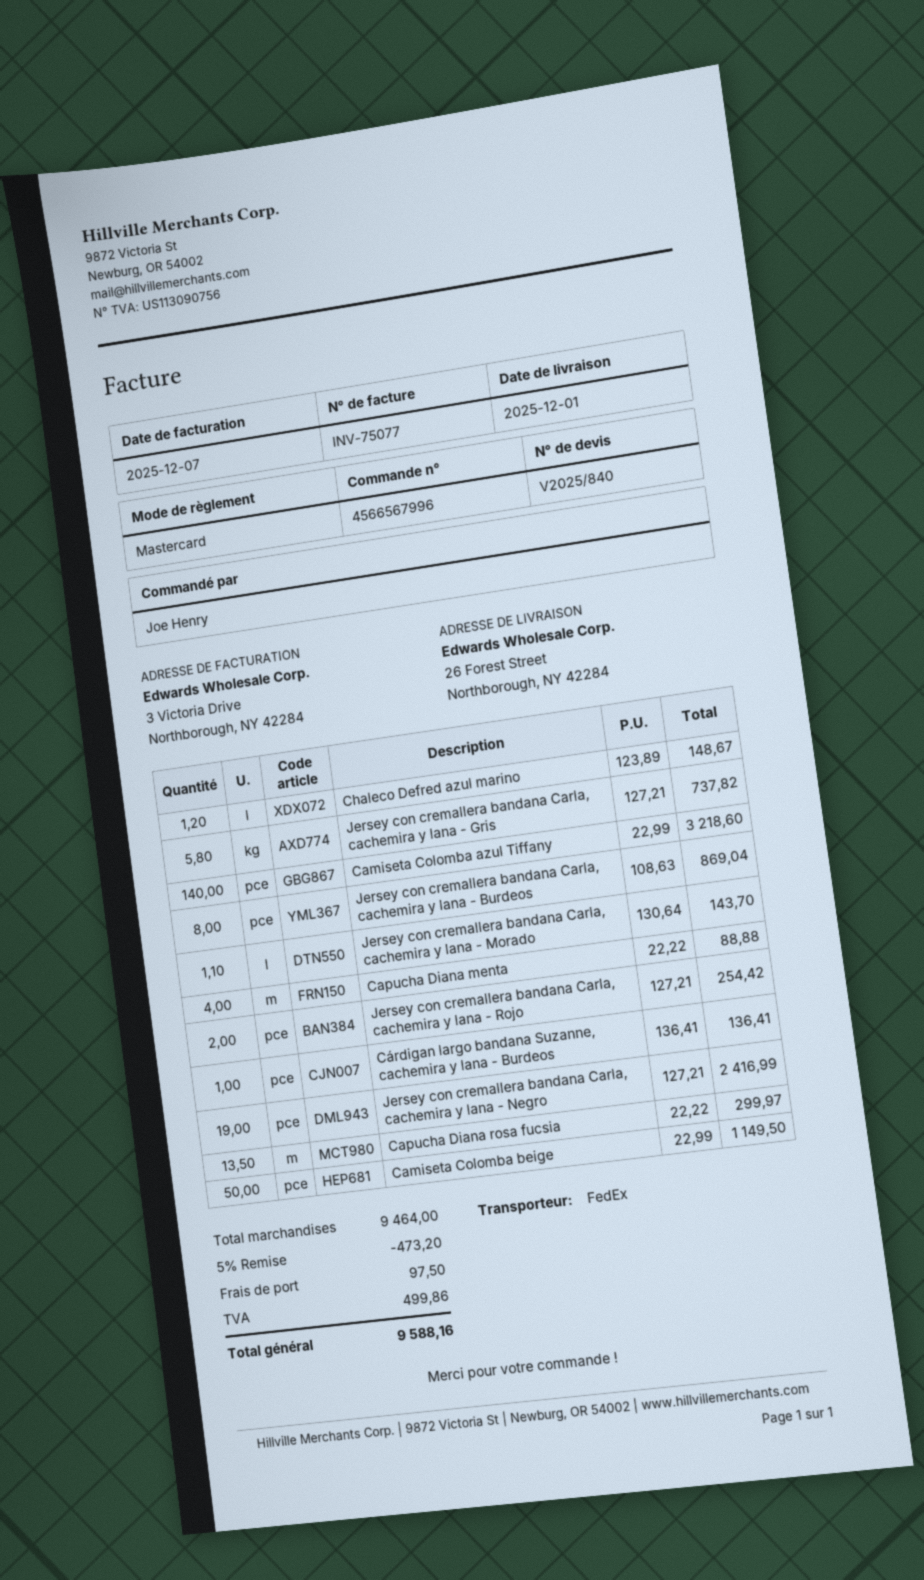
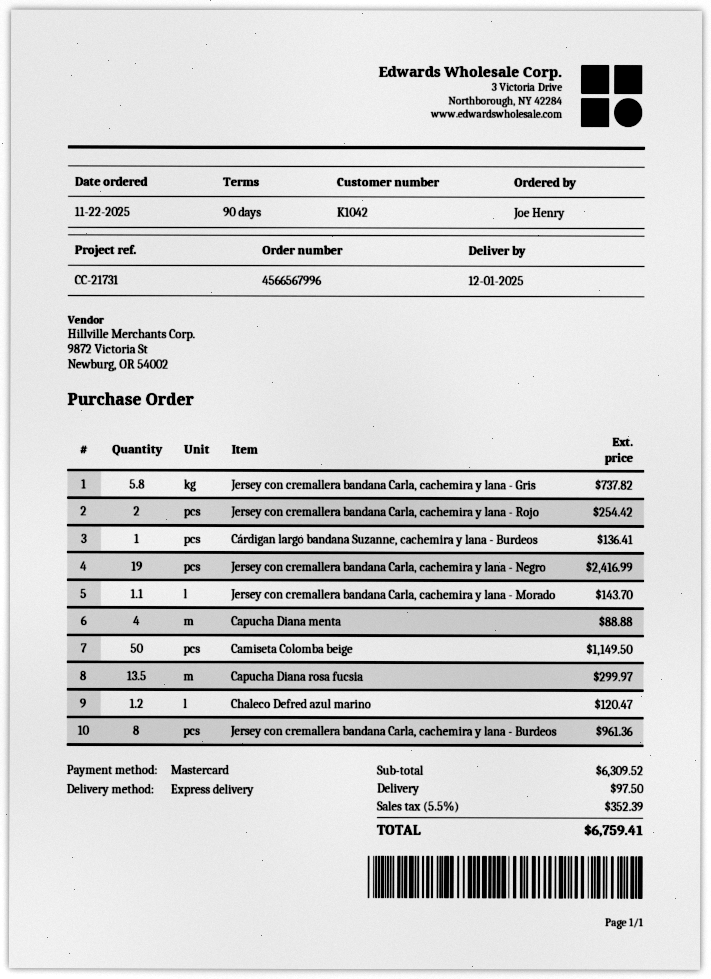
shipping method: FedEx -> express
Chaleco Defred azul marino: 1.2 for 148.67 -> 1.2 for 120.47
Camiseta Colomba azul Tiffany: 140 for 3218.60 -> none
Jersey con cremallera bandana Carla, cachemira y lana - Burdeos: 8 for 869.04 -> 8 for 961.36
subtotal: 9464.00 -> 6309.52
discount: 5% = 473.20 -> none
tax: 499.86 -> 352.39
total: 9588.16 -> 6759.41

